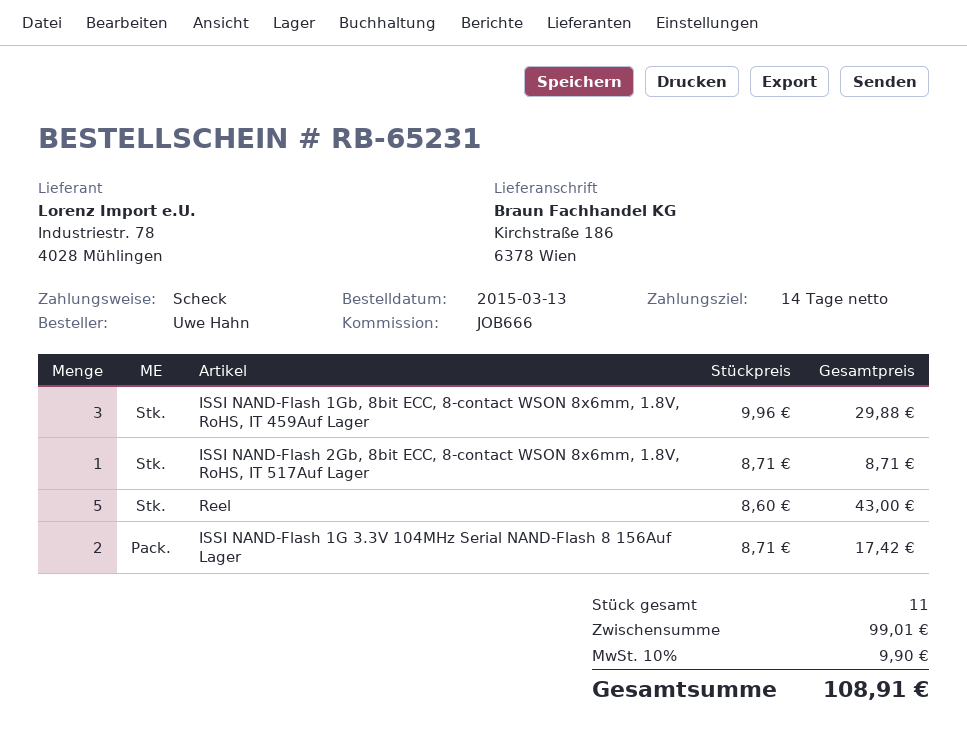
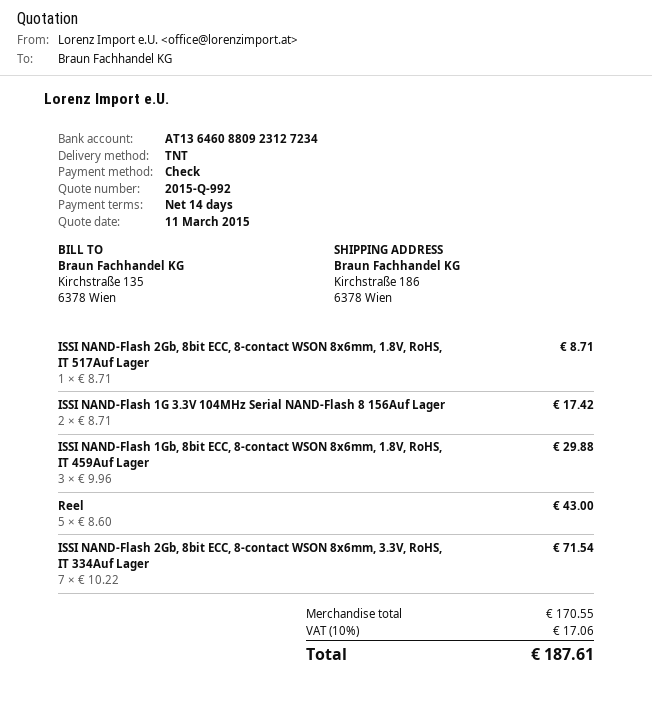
ISSI NAND-Flash 2Gb, 8bit ECC, 8-contact WSON 8x6mm, 3.3V, RoHS, IT 334Auf Lager: none -> 7 x 10.22 = 71.54
subtotal: 99.01 -> 170.55
tax: 10% = 9.90 -> 10% = 17.06
total: 108.91 -> 187.61

